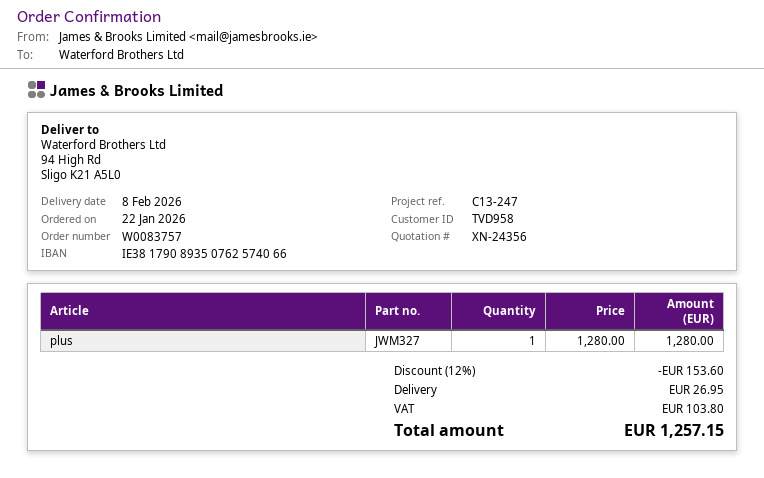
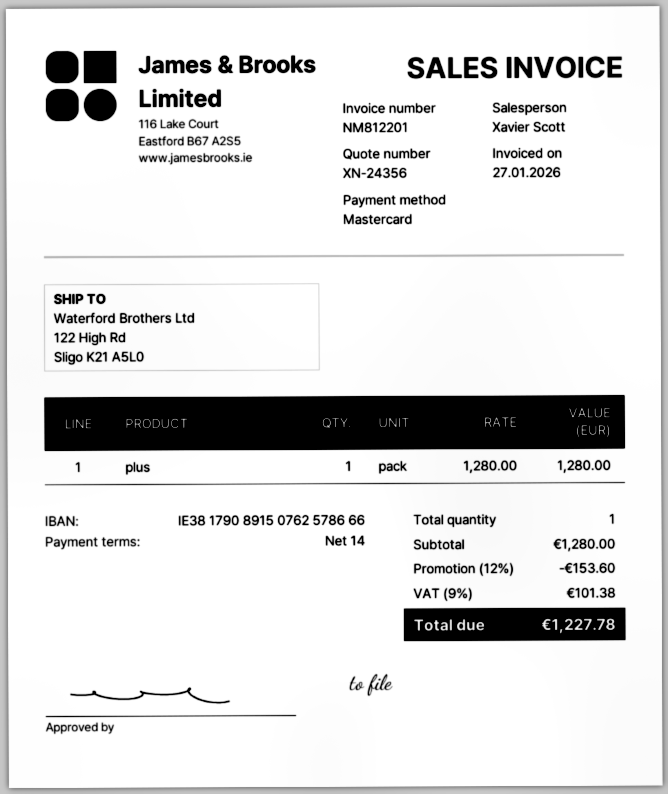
bank account: IE38179089350762574066 -> IE38179089150762578666
ship to: 94 High Rd, Sligo K21 A5L0 -> 122 High Rd, Sligo K21 A5L0
shipping: 26.95 -> none
tax: 103.80 -> 101.38
total: 1257.15 -> 1227.78

